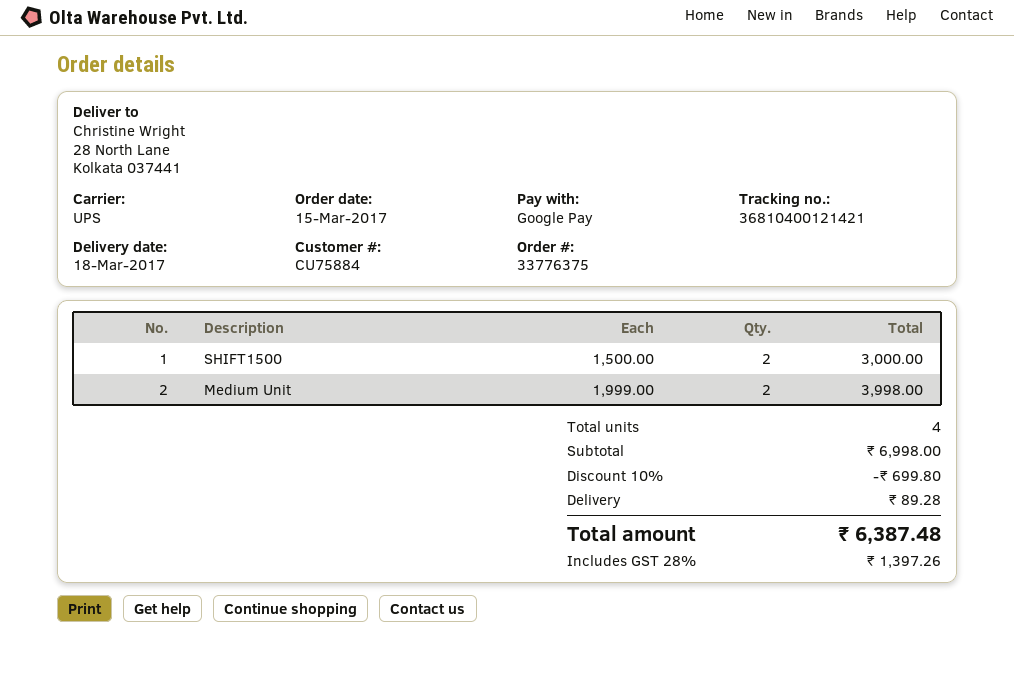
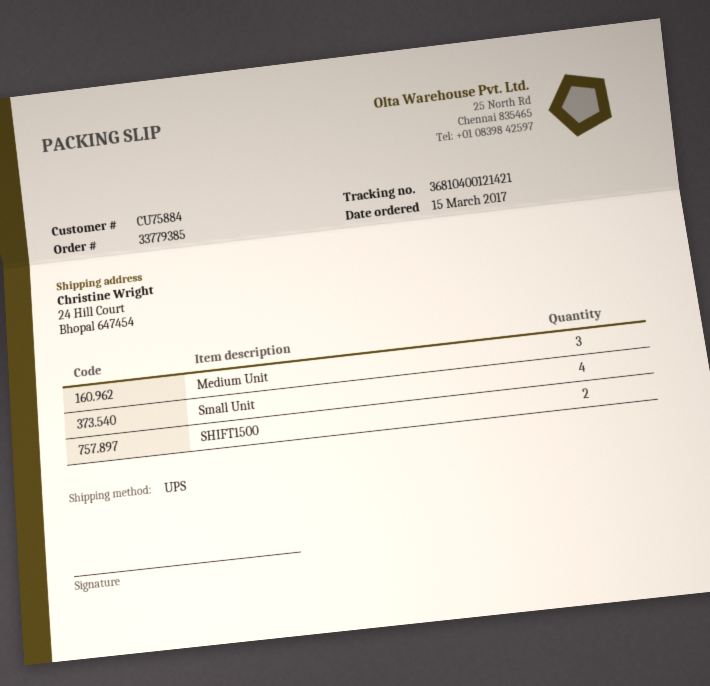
order number: 33776375 -> 33779385
ship to: 28 North Lane, Kolkata 037441 -> 24 Hill Court, Bhopal 647454
Medium Unit: 2 -> 3
Small Unit: none -> 4

